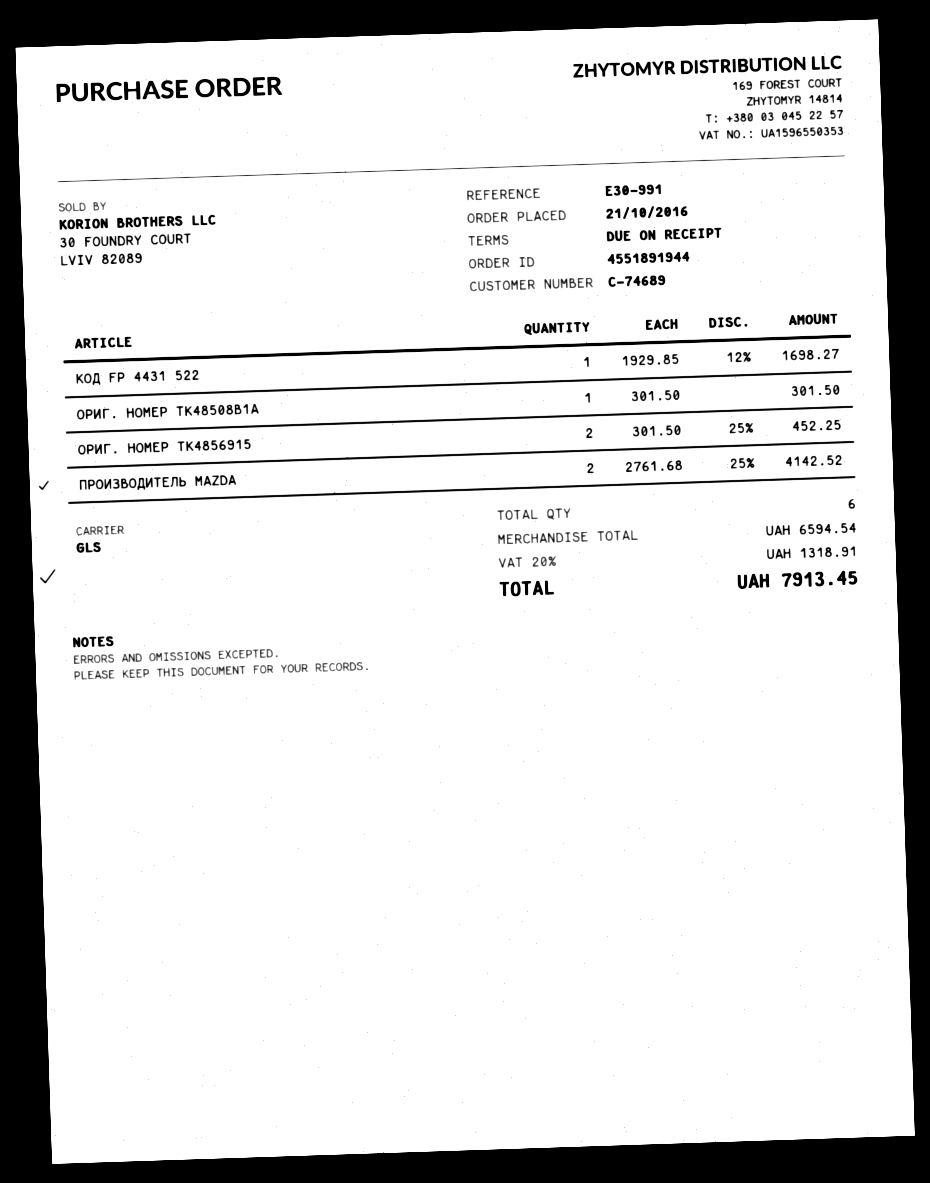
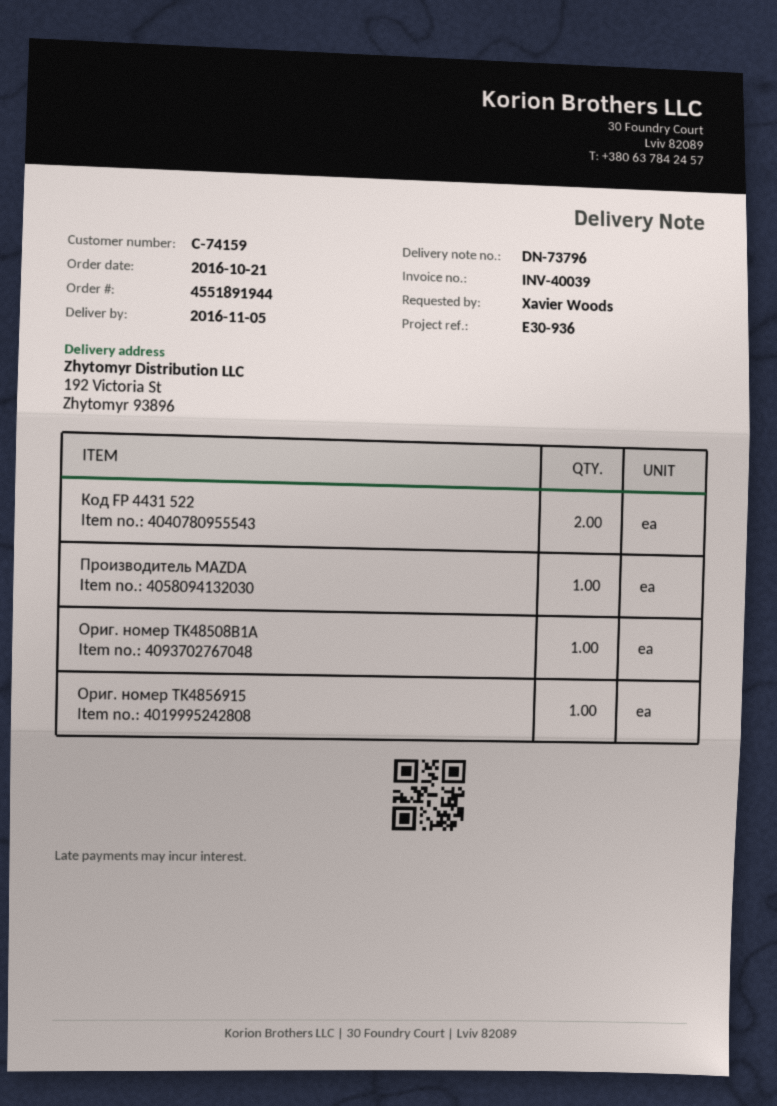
customer number: C-74689 -> C-74159
reference: E30-991 -> E30-936
КОД FP 4431 522: 1 -> 2
ОРИГ. НОМЕР TK4856915: 2 -> 1
ПРОИЗВОДИТЕЛЬ MAZDA: 2 -> 1

